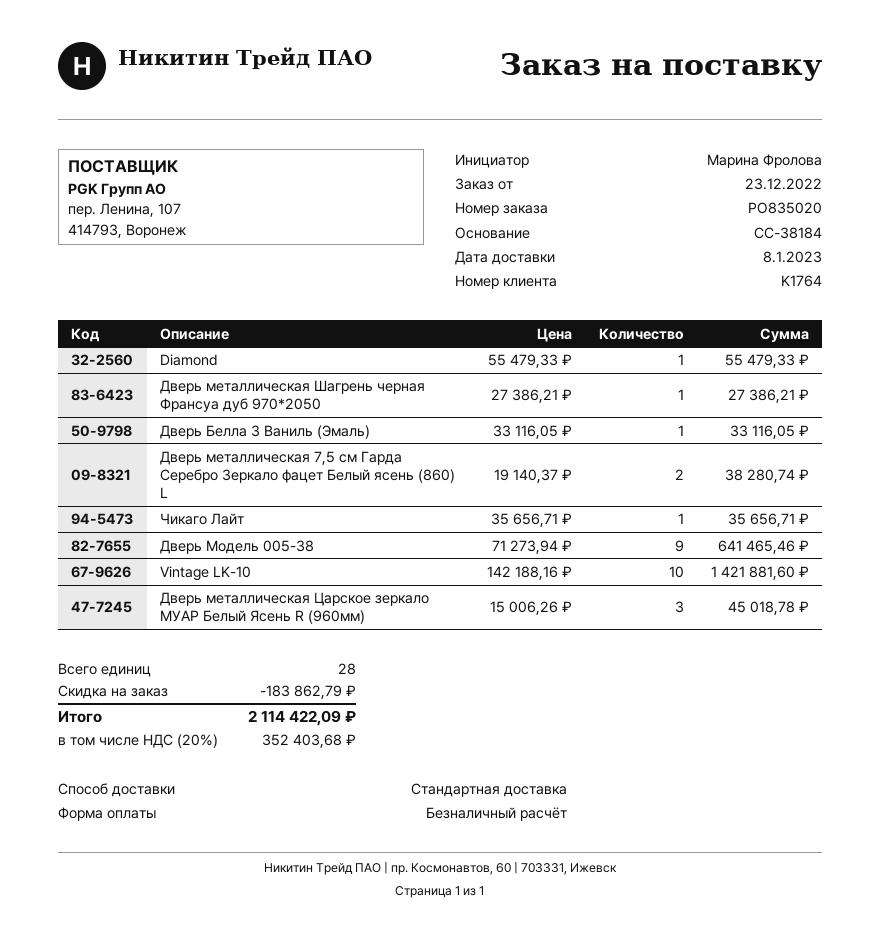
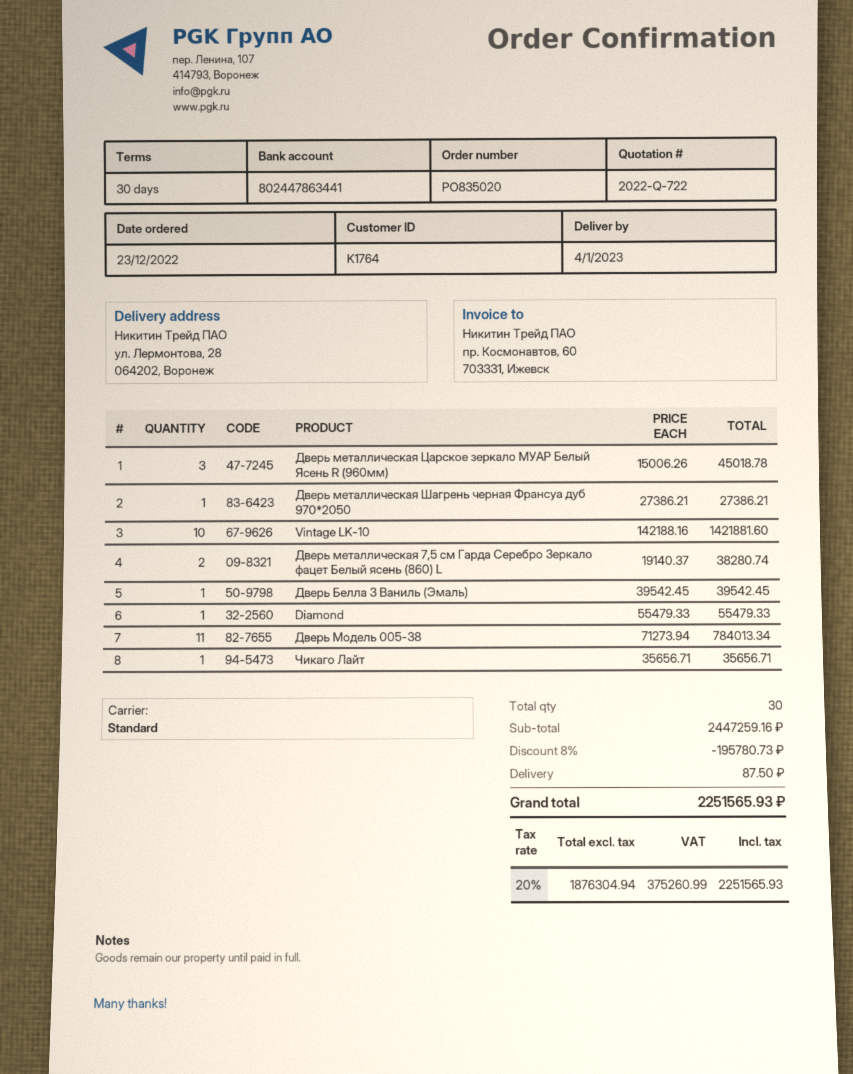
delivery date: 2023-01-08 -> 2023-01-04
Дверь Белла 3 Ваниль (Эмаль): 1 x 33116.05 = 33116.05 -> 1 x 39542.45 = 39542.45
Дверь Модель 005-38: 9 x 71273.94 = 641465.46 -> 11 x 71273.94 = 784013.34
total quantity: 28 -> 30
discount: 183862.79 -> 195780.73
shipping: none -> 87.50
tax: 20% = 352403.68 -> 20% = 375260.99
total: 2114422.09 -> 2251565.93

